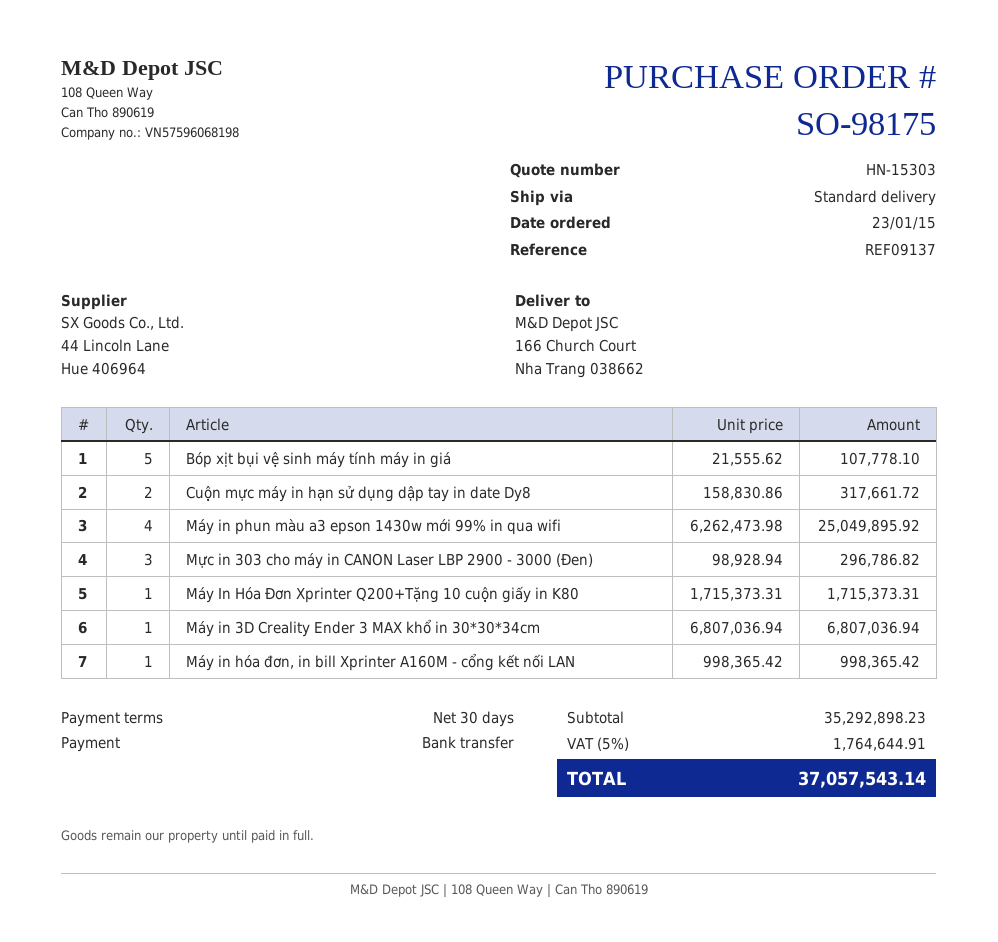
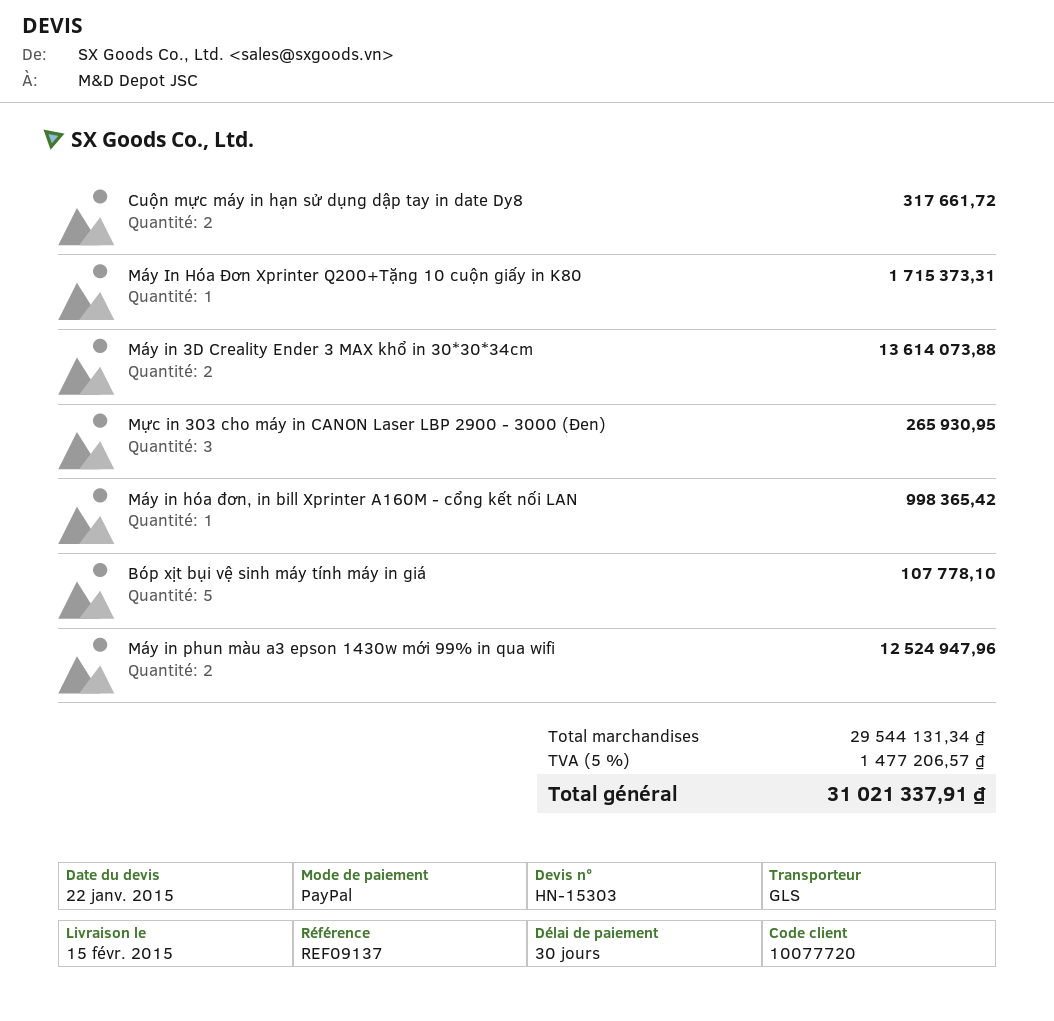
payment method: bank transfer -> PayPal
shipping method: standard -> GLS
Máy in phun màu a3 epson 1430w mới 99% in qua wifi: 4 for 25049895.92 -> 2 for 12524947.96
Mực in 303 cho máy in CANON Laser LBP 2900 - 3000 (Đen): 3 for 296786.82 -> 3 for 265930.95
Máy in 3D Creality Ender 3 MAX khổ in 30*30*34cm: 1 for 6807036.94 -> 2 for 13614073.88
subtotal: 35292898.23 -> 29544131.34
tax: 5% = 1764644.91 -> 5% = 1477206.57
total: 37057543.14 -> 31021337.91

